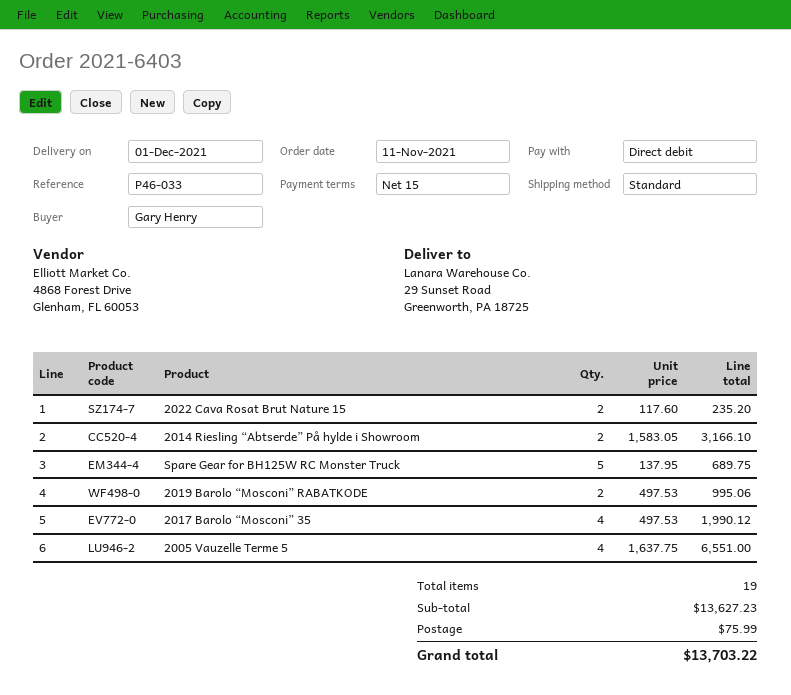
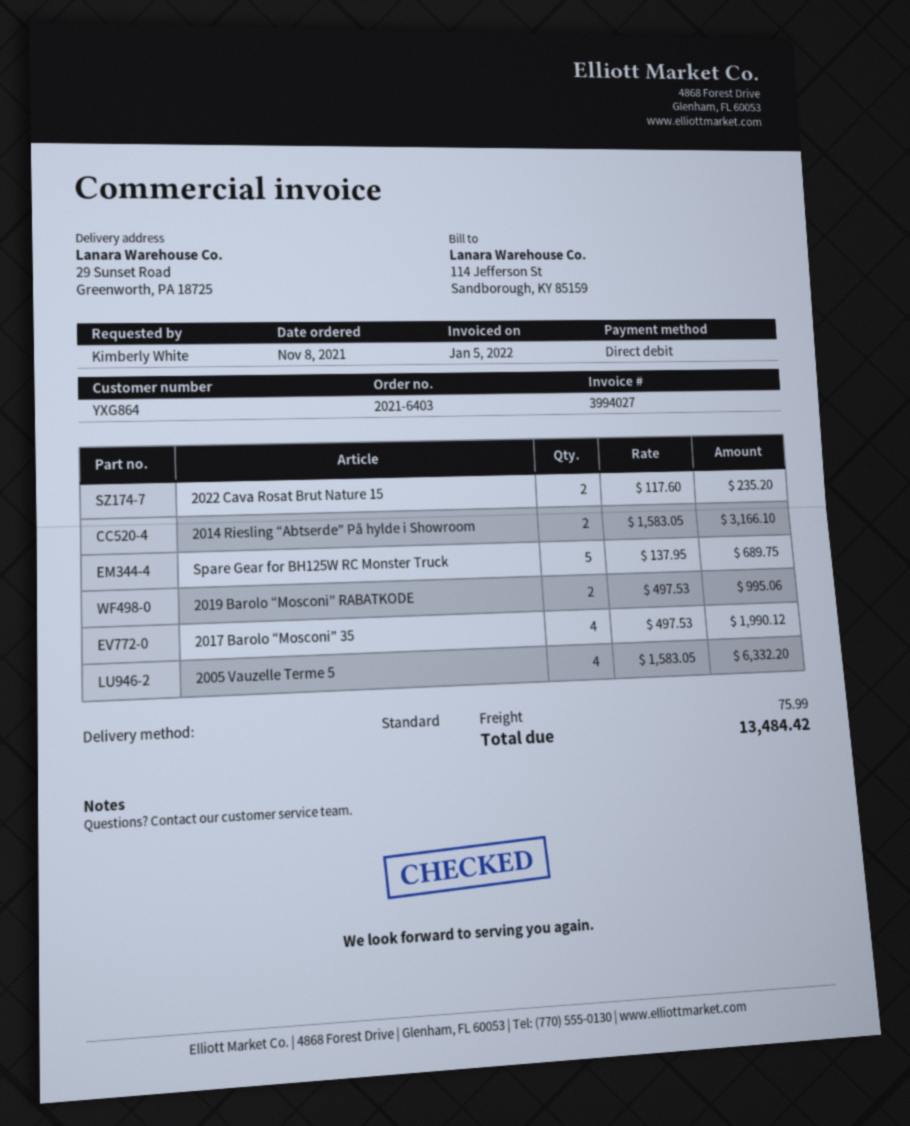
order date: 2021-11-11 -> 2021-11-08
ordered by: Gary Henry -> Kimberly White
2005 Vauzelle Terme 5: 4 x 1637.75 = 6551.00 -> 4 x 1583.05 = 6332.20
total: 13703.22 -> 13484.42

